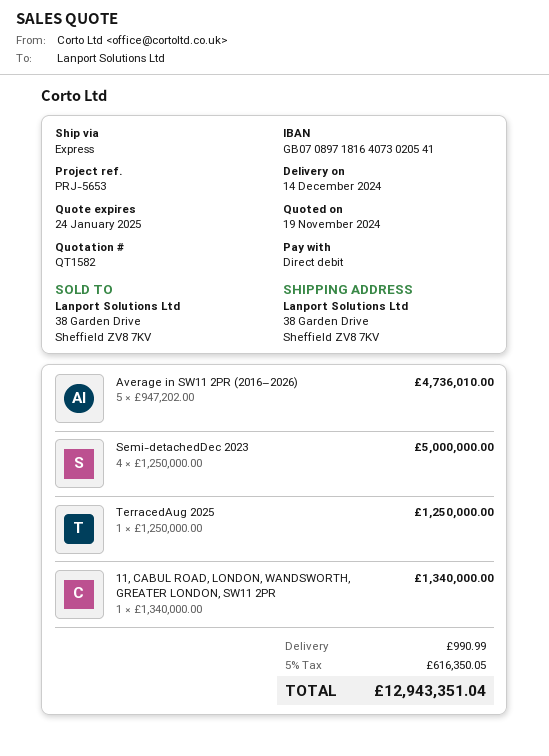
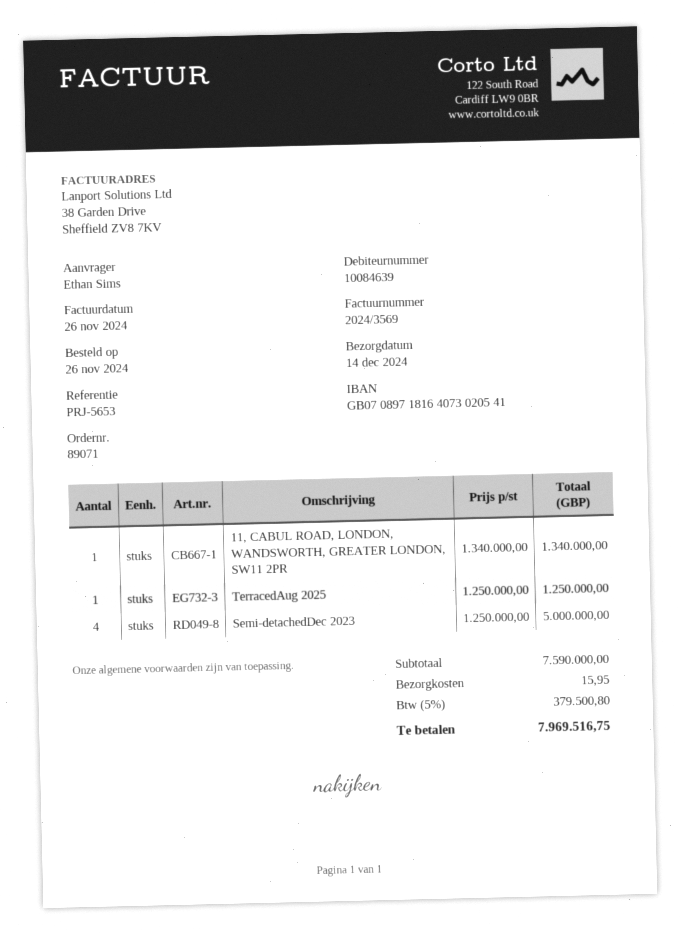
Average in SW11 2PR (2016–2026): 5 x 947202.00 = 4736010.00 -> none
shipping: 990.99 -> 15.95
tax: 5% = 616350.05 -> 5% = 379500.80
total: 12943351.04 -> 7969516.75

